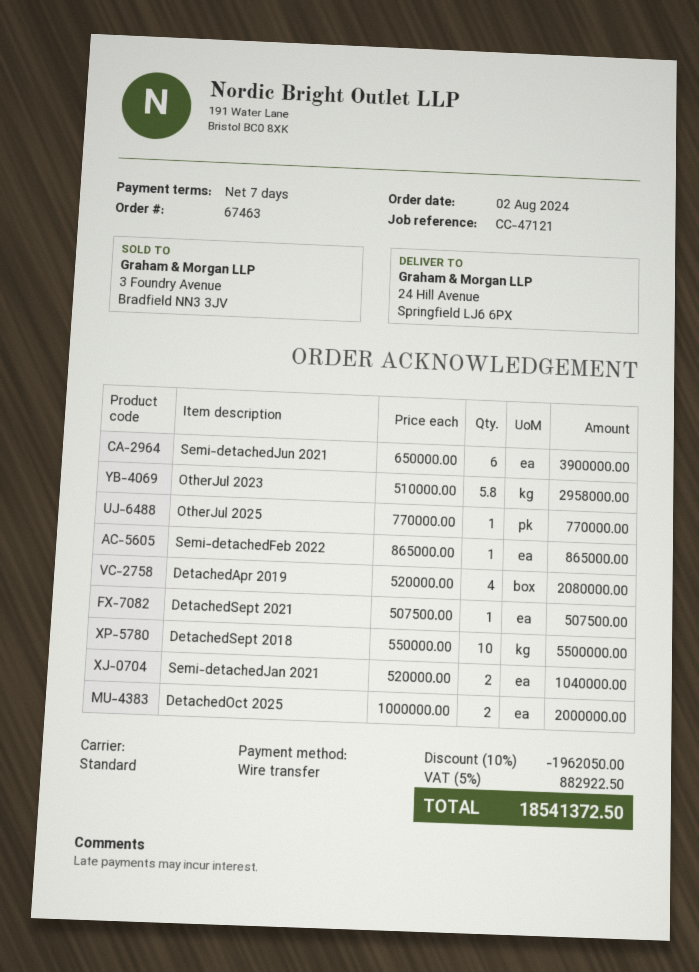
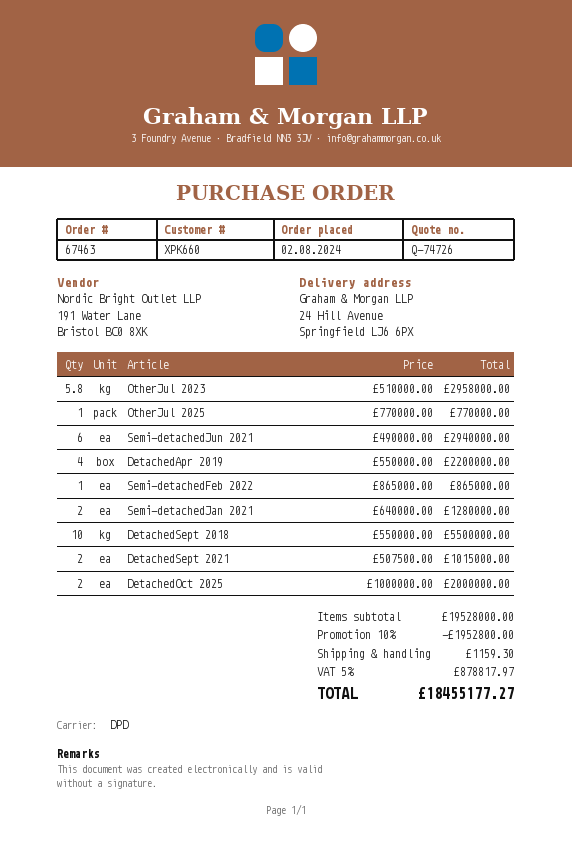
shipping method: standard -> DPD
Semi-detachedJun 2021: 6 x 650000.00 = 3900000.00 -> 6 x 490000.00 = 2940000.00
DetachedApr 2019: 4 x 520000.00 = 2080000.00 -> 4 x 550000.00 = 2200000.00
DetachedSept 2021: 1 x 507500.00 = 507500.00 -> 2 x 507500.00 = 1015000.00
Semi-detachedJan 2021: 2 x 520000.00 = 1040000.00 -> 2 x 640000.00 = 1280000.00
discount: 10% = 1962050.00 -> 10% = 1952800.00
shipping: none -> 1159.30
tax: 5% = 882922.50 -> 5% = 878817.97
total: 18541372.50 -> 18455177.27

